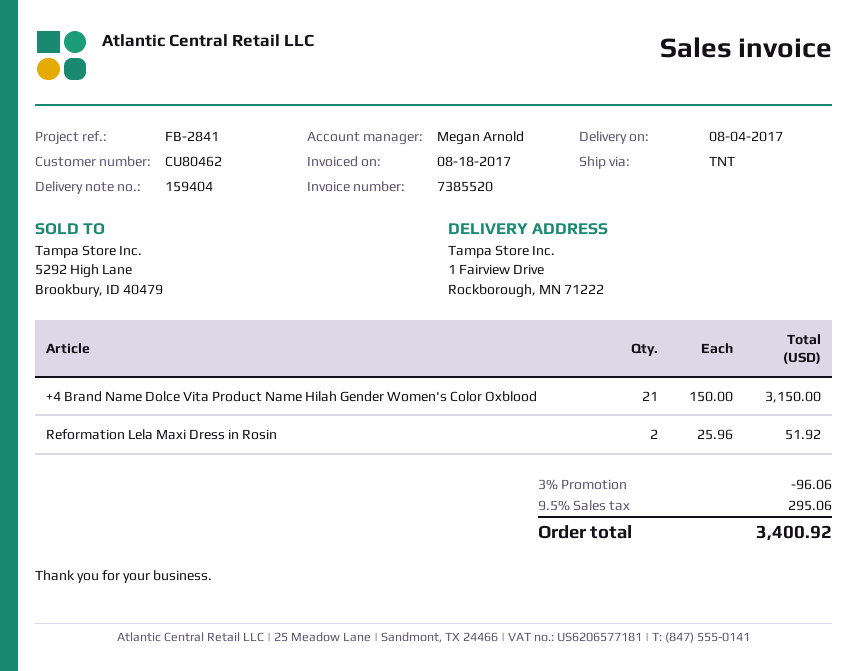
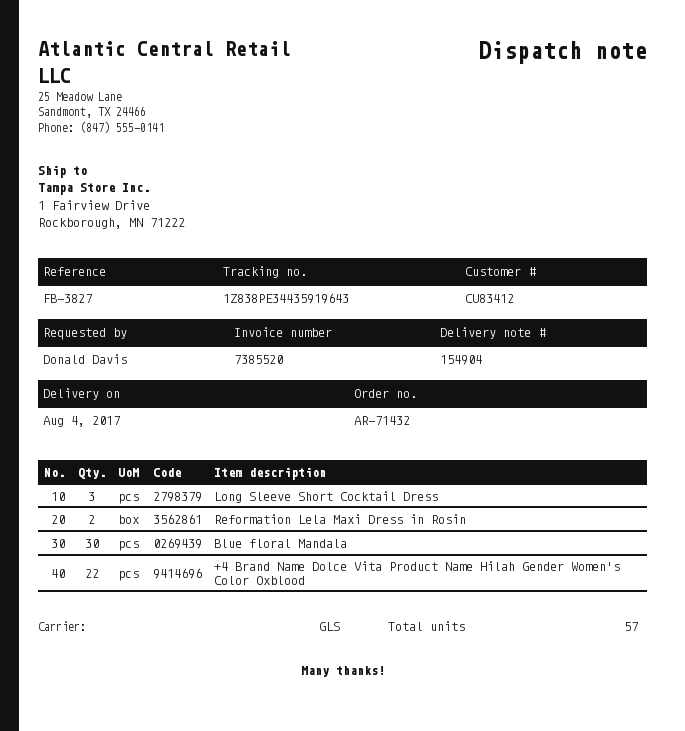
delivery note number: 159404 -> 154904
customer number: CU80462 -> CU83412
reference: FB-2841 -> FB-3827
shipping method: TNT -> GLS
+4 Brand Name Dolce Vita Product Name Hilah Gender Women's Color Oxblood: 21 -> 22
Long Sleeve Short Cocktail Dress: none -> 3
Blue floral Mandala: none -> 30

